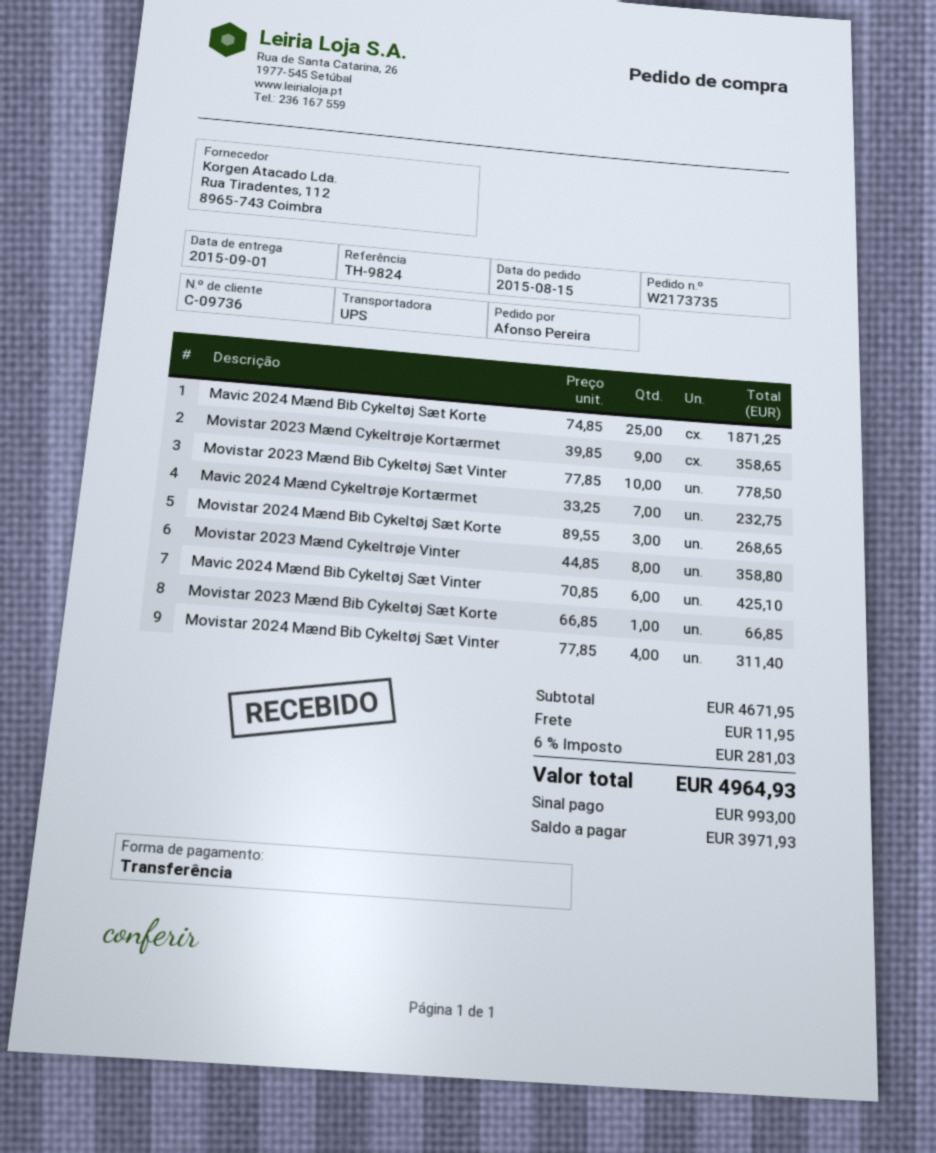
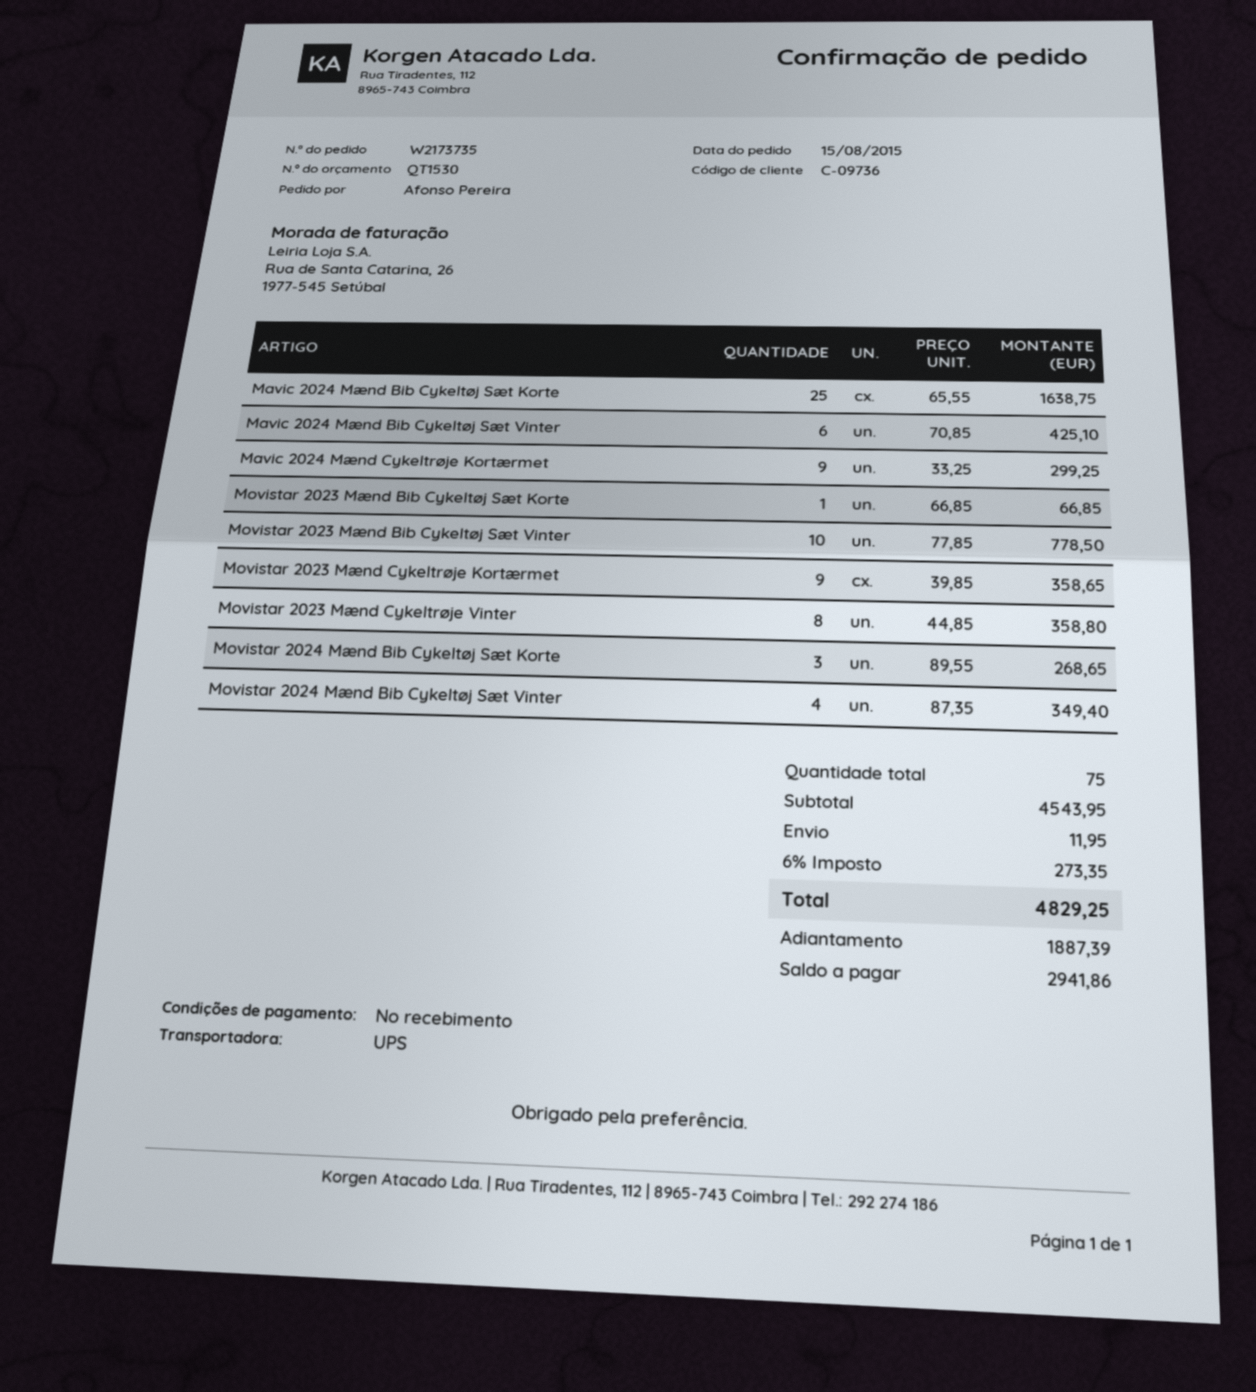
Mavic 2024 Mænd Bib Cykeltøj Sæt Korte: 25 x 74.85 = 1871.25 -> 25 x 65.55 = 1638.75
Mavic 2024 Mænd Cykeltrøje Kortærmet: 7 x 33.25 = 232.75 -> 9 x 33.25 = 299.25
Movistar 2024 Mænd Bib Cykeltøj Sæt Vinter: 4 x 77.85 = 311.40 -> 4 x 87.35 = 349.40
subtotal: 4671.95 -> 4543.95
tax: 6% = 281.03 -> 6% = 273.35
total: 4964.93 -> 4829.25
deposit: 993.00 -> 1887.39
balance: 3971.93 -> 2941.86

